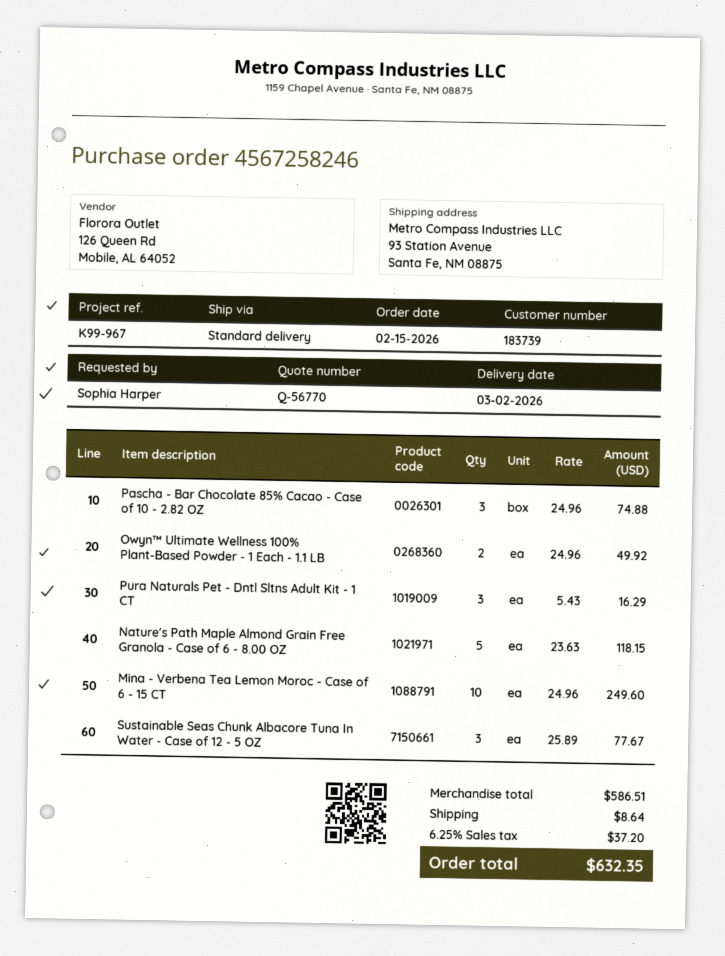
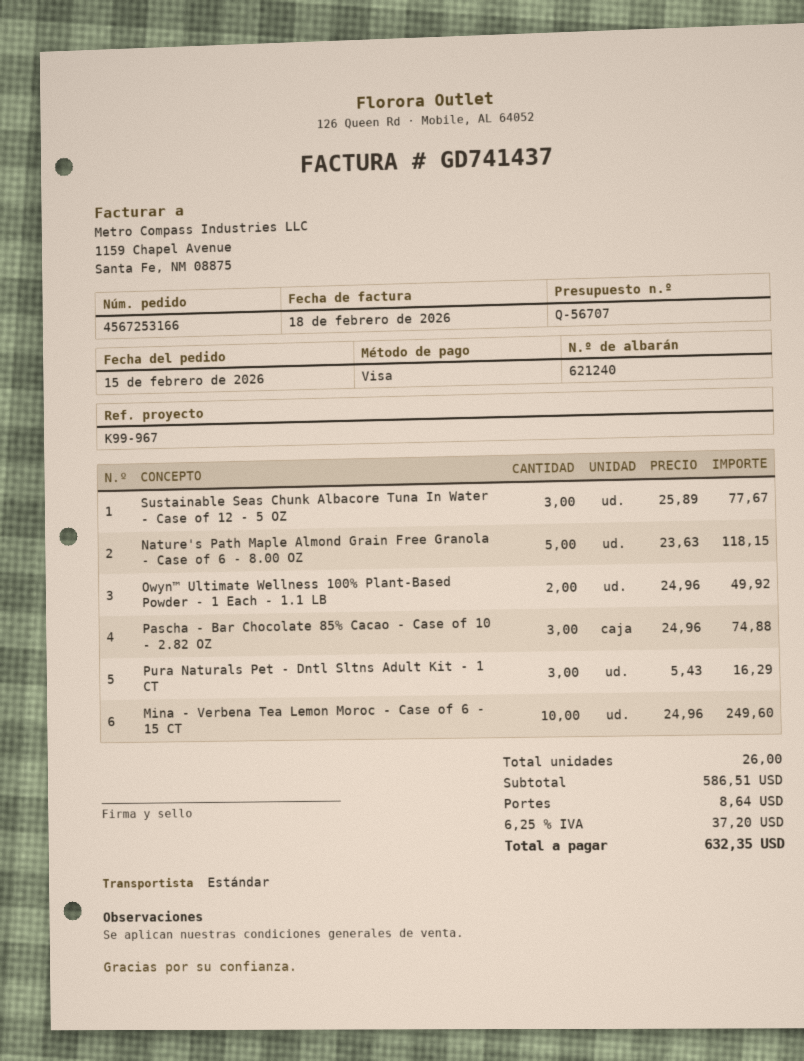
quote number: Q-56770 -> Q-56707
order number: 4567258246 -> 4567253166

